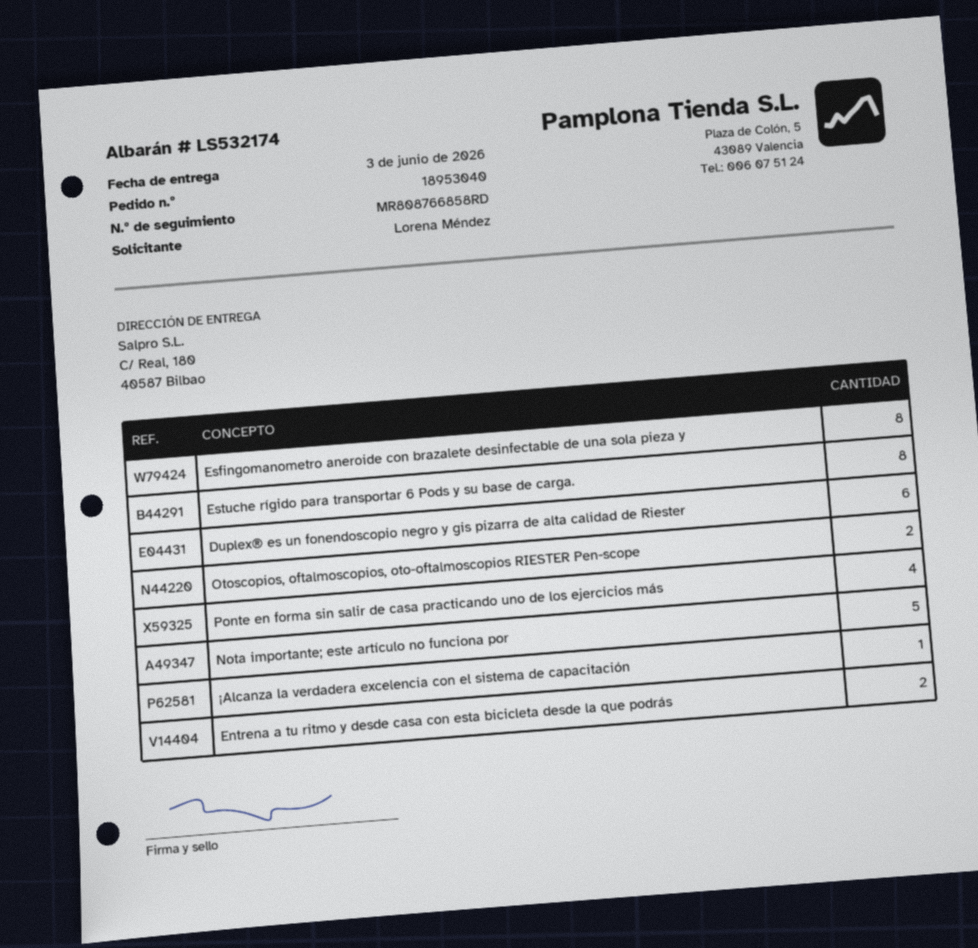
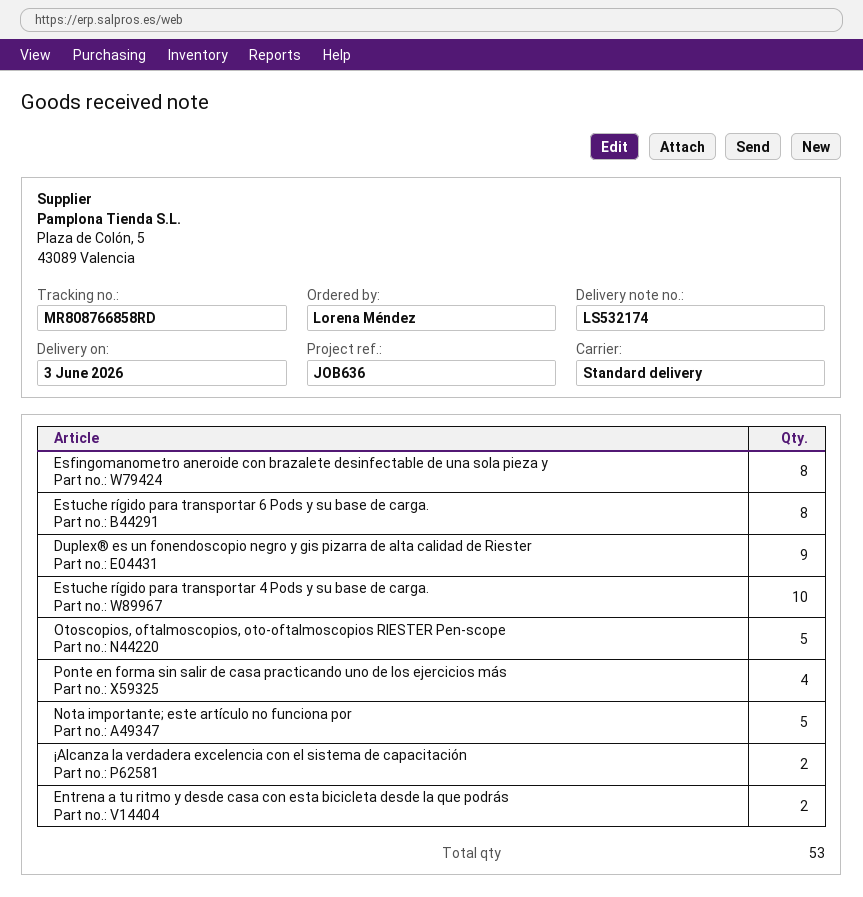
Duplex® es un fonendoscopio negro y gis pizarra de alta calidad de Riester: 6 -> 9
Otoscopios, oftalmoscopios, oto-oftalmoscopios RIESTER Pen-scope: 2 -> 5
¡Alcanza la verdadera excelencia con el sistema de capacitación: 1 -> 2
Estuche rígido para transportar 4 Pods y su base de carga.: none -> 10

